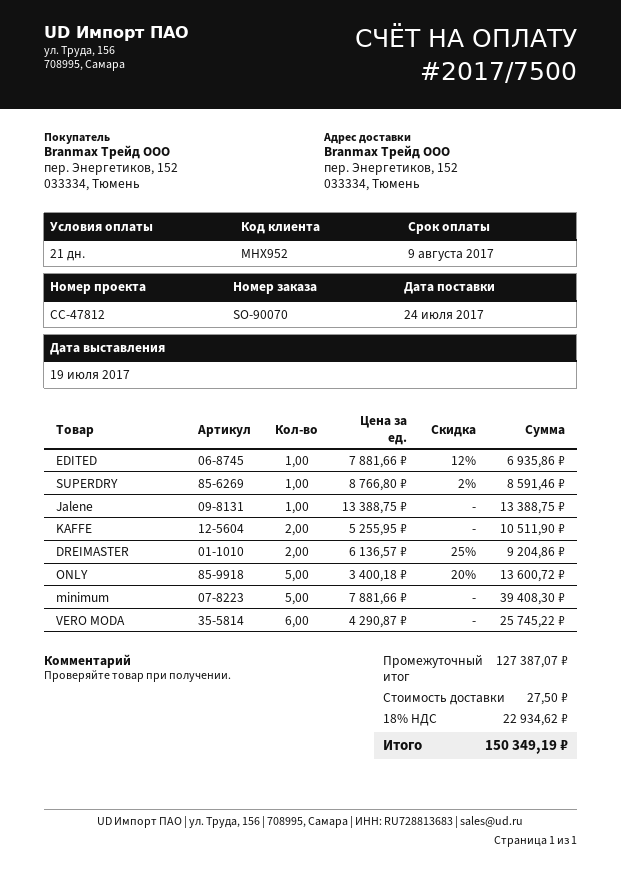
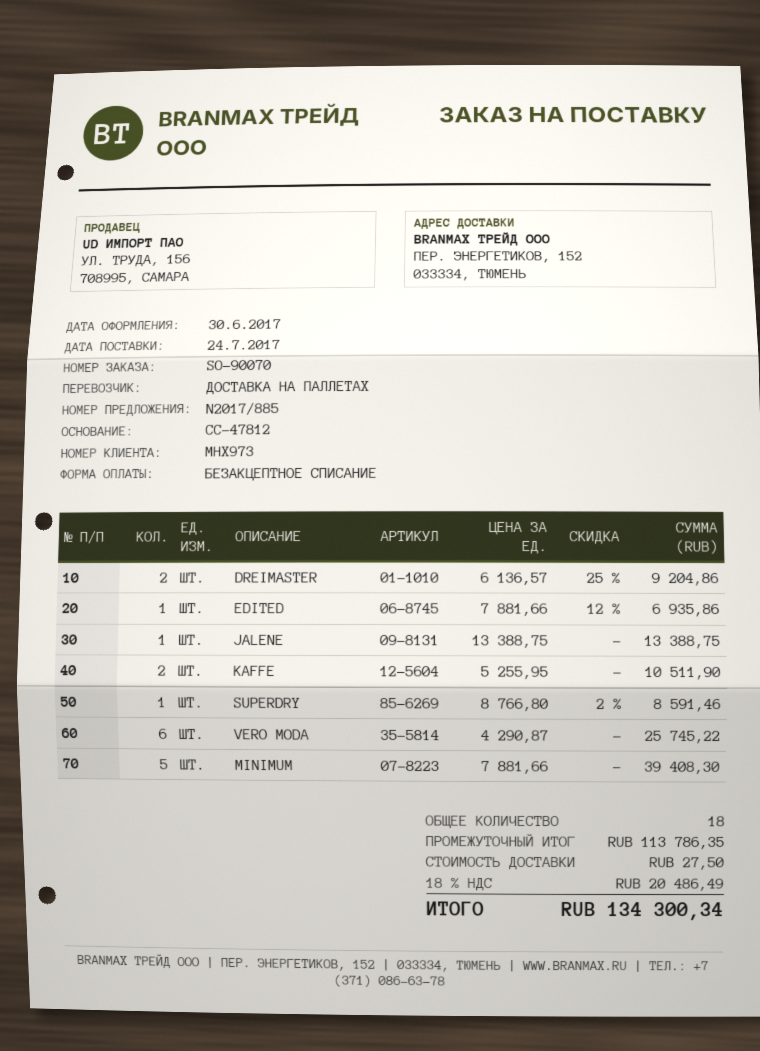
customer number: MHX952 -> MHX973
ONLY: 5 x 3400.18 - 20% = 13600.72 -> none
subtotal: 127387.07 -> 113786.35
tax: 18% = 22934.62 -> 18% = 20486.49
total: 150349.19 -> 134300.34

